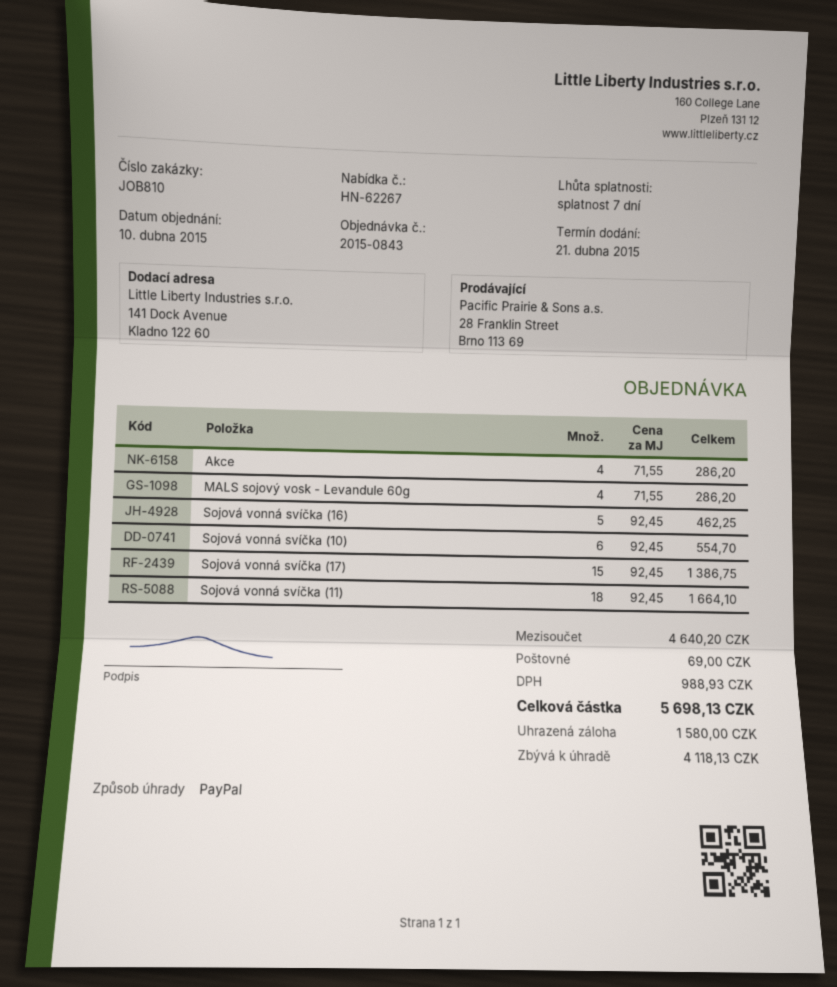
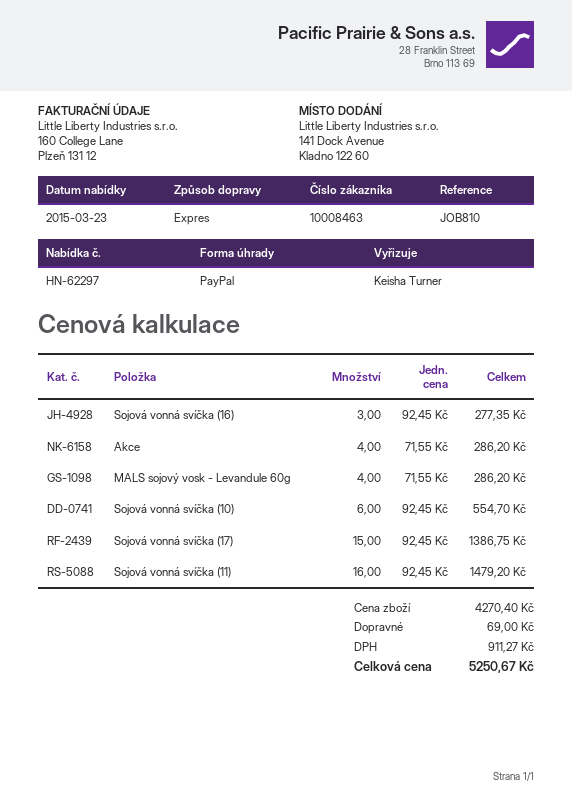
quote number: HN-62267 -> HN-62297
Sojová vonná svíčka (16): 5 x 92.45 = 462.25 -> 3 x 92.45 = 277.35
Sojová vonná svíčka (11): 18 x 92.45 = 1664.10 -> 16 x 92.45 = 1479.20
subtotal: 4640.20 -> 4270.40
tax: 988.93 -> 911.27
total: 5698.13 -> 5250.67

